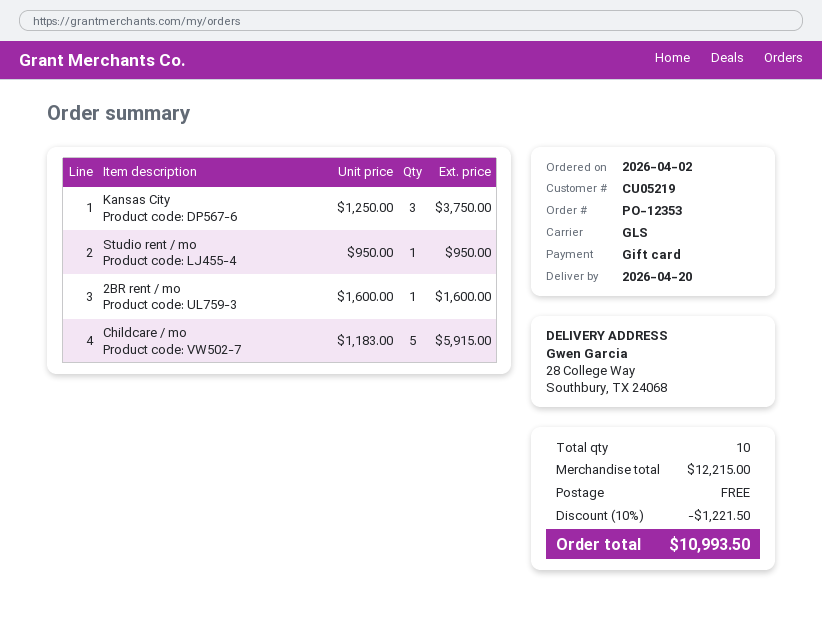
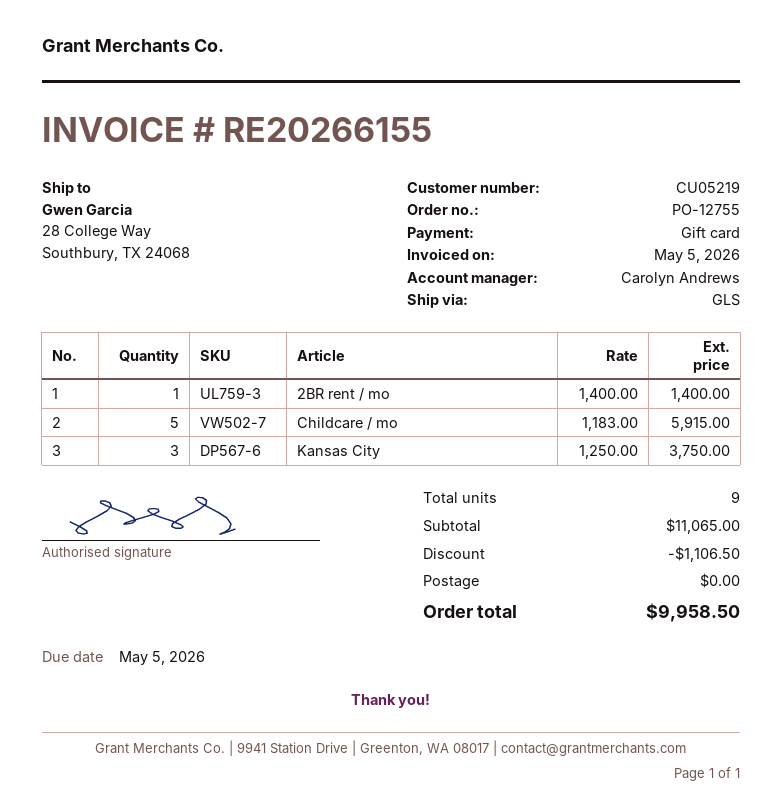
order number: PO-12353 -> PO-12755
Studio rent / mo: 1 x 950.00 = 950.00 -> none
2BR rent / mo: 1 x 1600.00 = 1600.00 -> 1 x 1400.00 = 1400.00
total quantity: 10 -> 9
subtotal: 12215.00 -> 11065.00
discount: 1221.50 -> 1106.50
total: 10993.50 -> 9958.50

